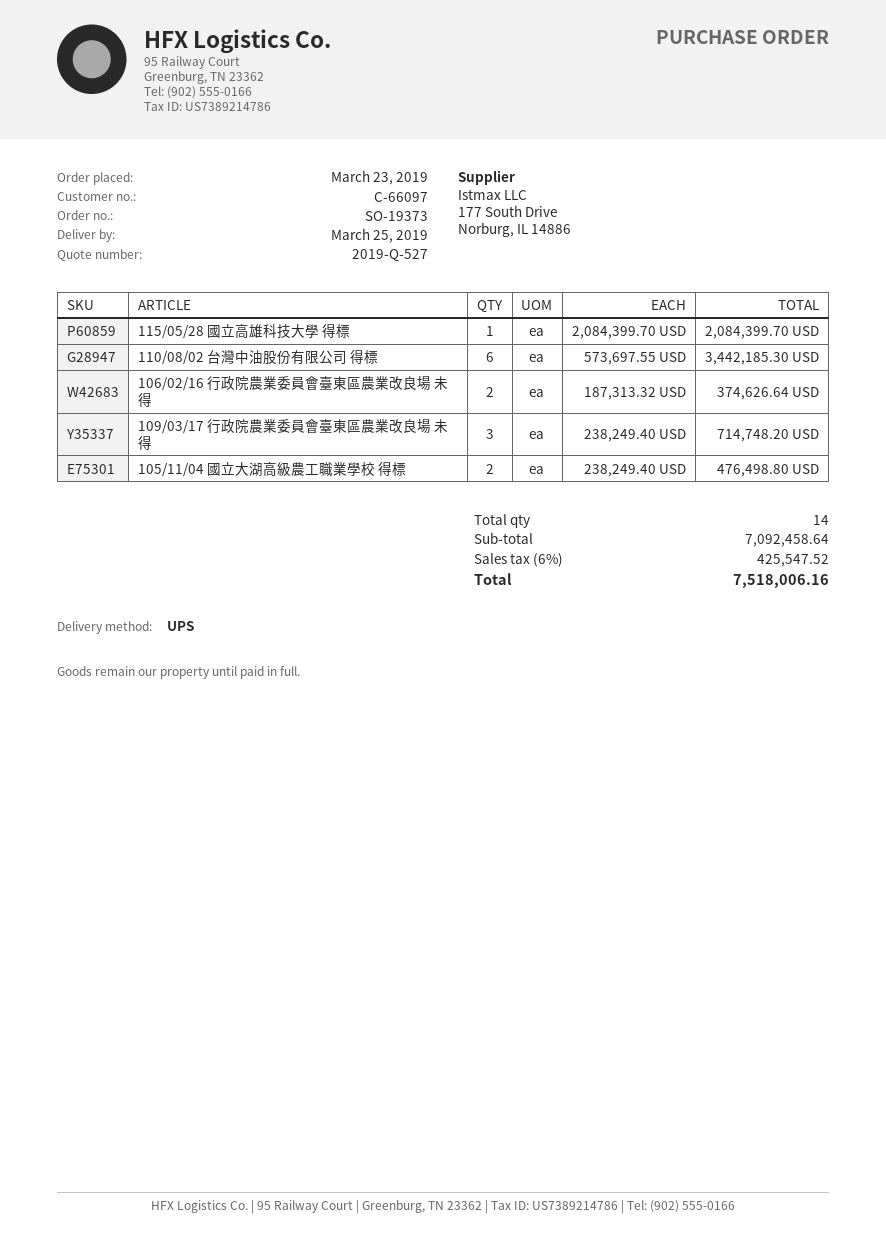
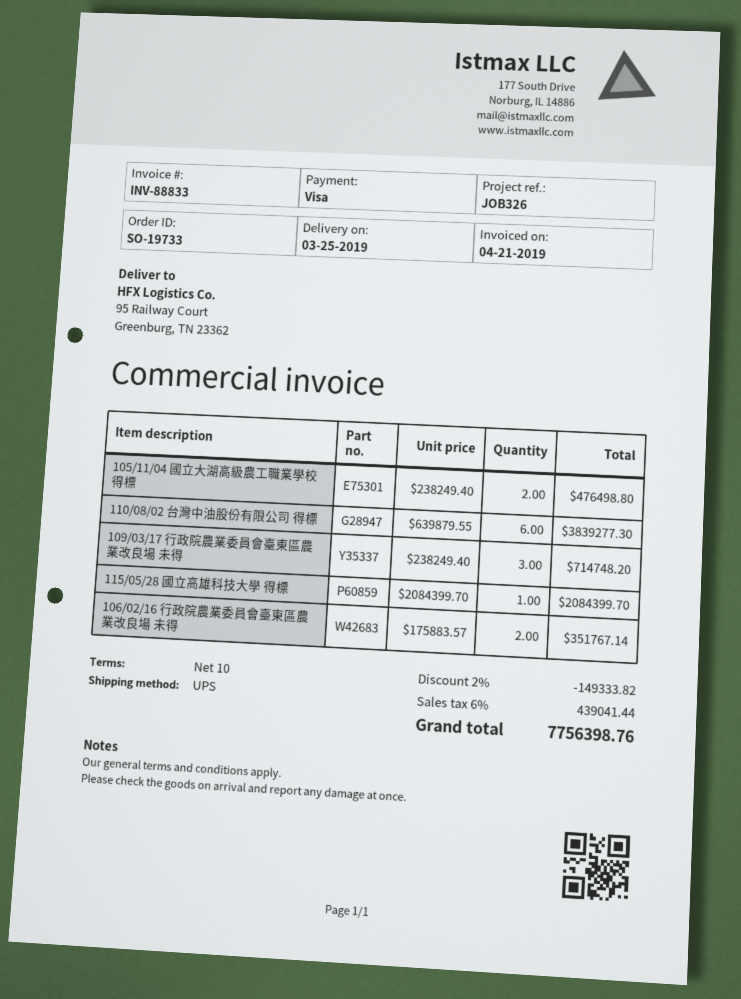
order number: SO-19373 -> SO-19733
110/08/02 台灣中油股份有限公司 得標: 6 x 573697.55 = 3442185.30 -> 6 x 639879.55 = 3839277.30
106/02/16 行政院農業委員會臺東區農業改良場 未得: 2 x 187313.32 = 374626.64 -> 2 x 175883.57 = 351767.14
discount: none -> 2% = 149333.82
tax: 6% = 425547.52 -> 6% = 439041.44
total: 7518006.16 -> 7756398.76

